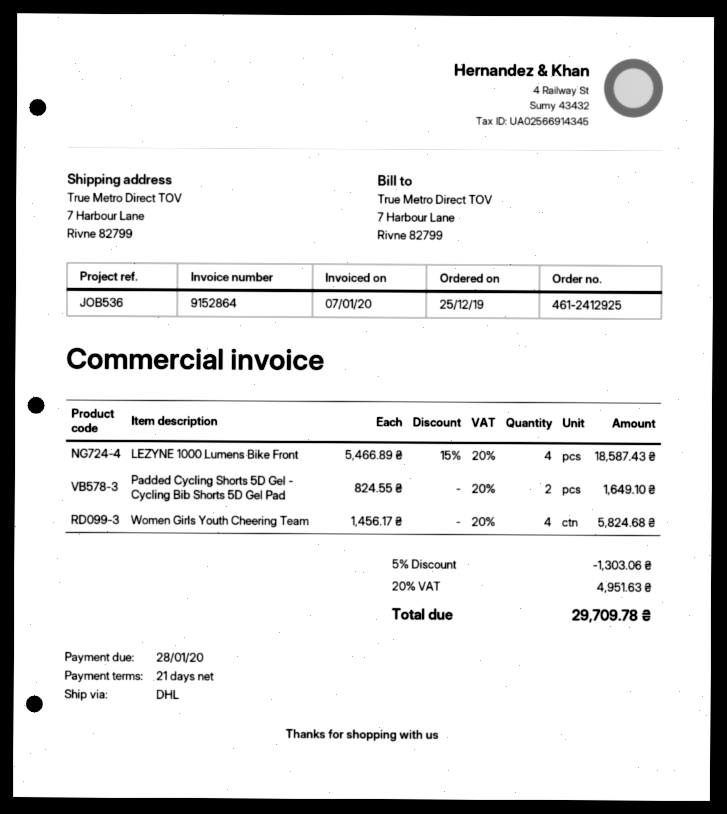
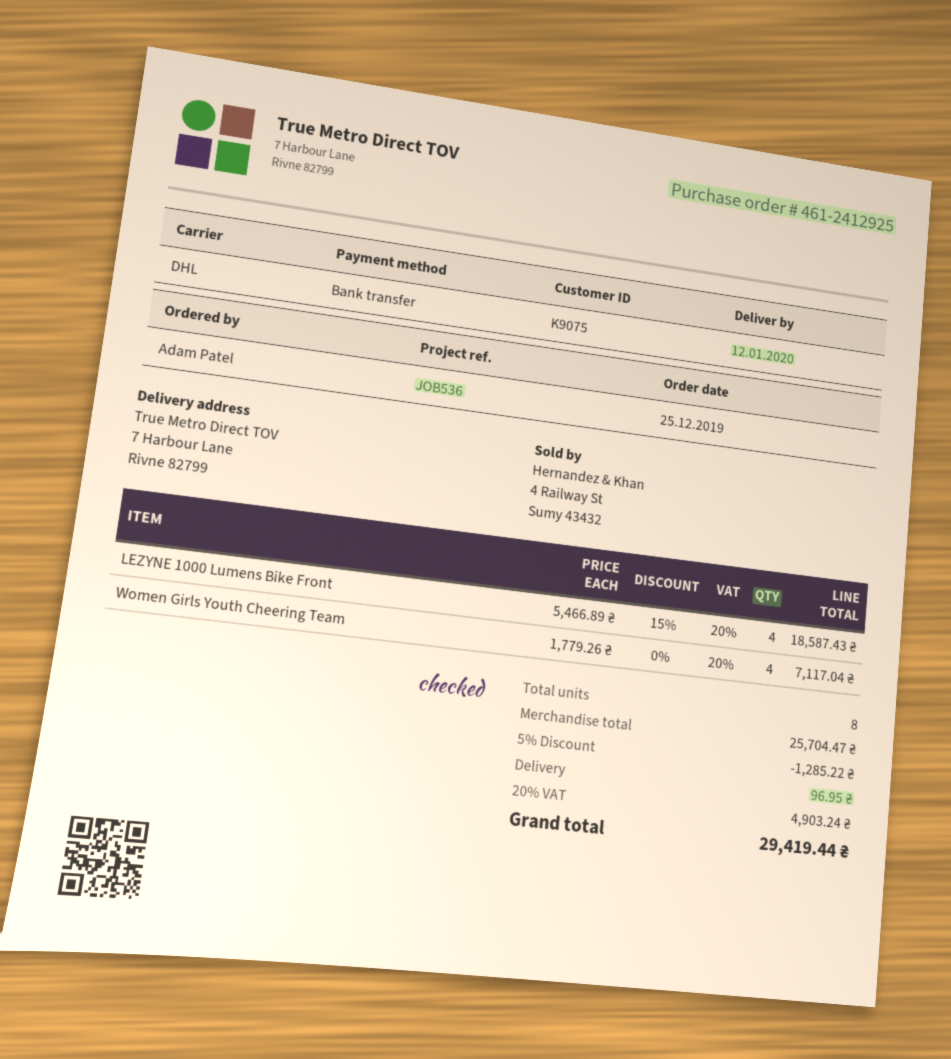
Padded Cycling Shorts 5D Gel - Cycling Bib Shorts 5D Gel Pad: 2 x 824.55 = 1649.10 -> none
Women Girls Youth Cheering Team: 4 x 1456.17 = 5824.68 -> 4 x 1779.26 = 7117.04
discount: 5% = 1303.06 -> 5% = 1285.22
shipping: none -> 96.95
tax: 20% = 4951.63 -> 20% = 4903.24
total: 29709.78 -> 29419.44

